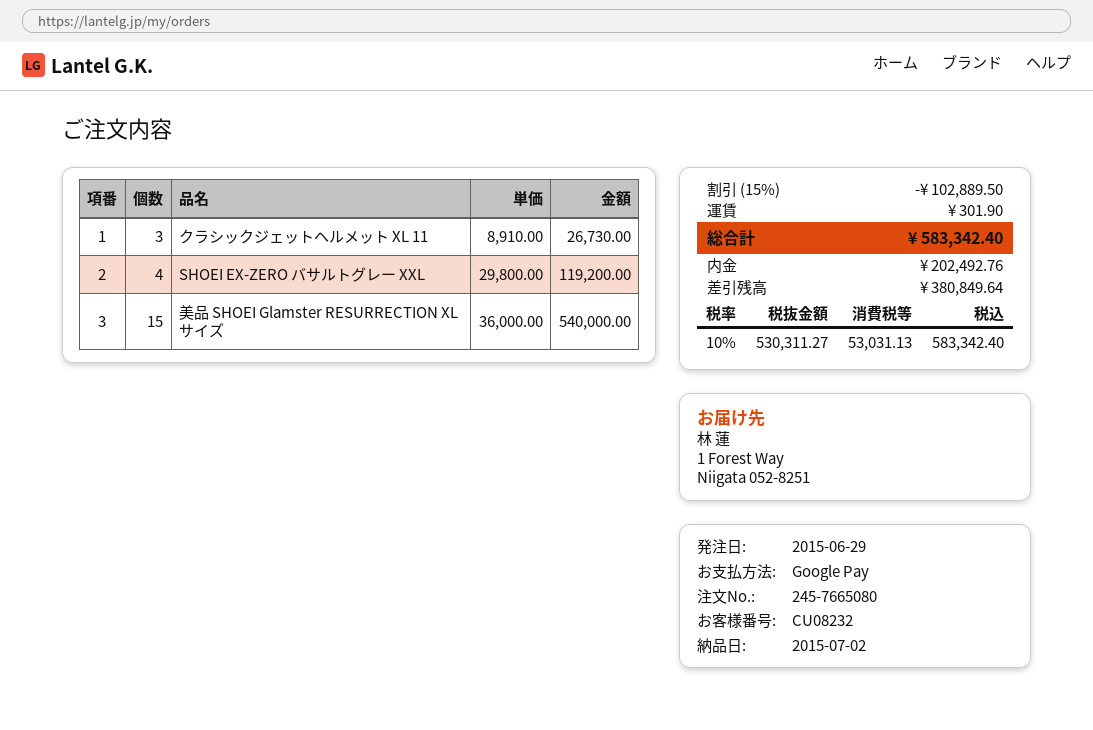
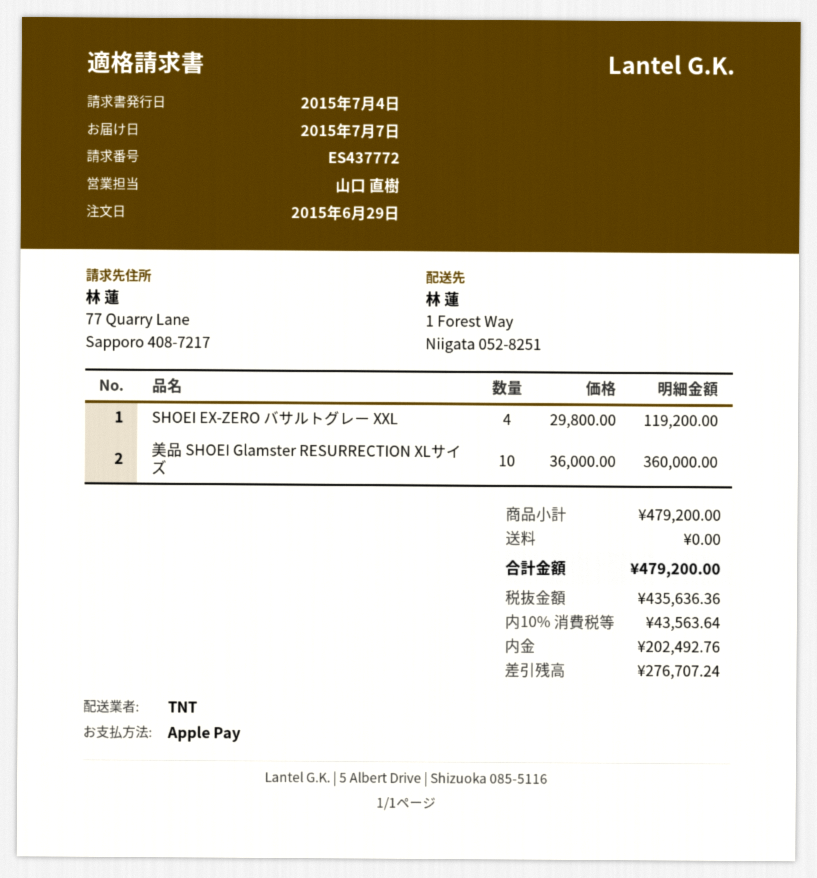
delivery date: 2015-07-02 -> 2015-07-07
payment method: Google Pay -> Apple Pay
クラシックジェットヘルメット XL 11: 3 x 8910.00 = 26730.00 -> none
美品 SHOEI Glamster RESURRECTION XLサイズ: 15 x 36000.00 = 540000.00 -> 10 x 36000.00 = 360000.00
discount: 15% = 102889.50 -> none
shipping: 301.90 -> 0.00
net: 530311.27 -> 435636.36
tax: 10% = 53031.13 -> 10% = 43563.64
total: 583342.40 -> 479200.00
balance: 380849.64 -> 276707.24

